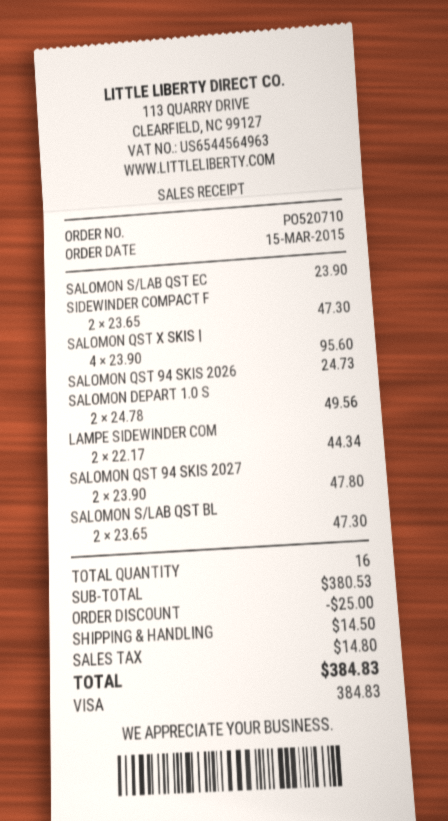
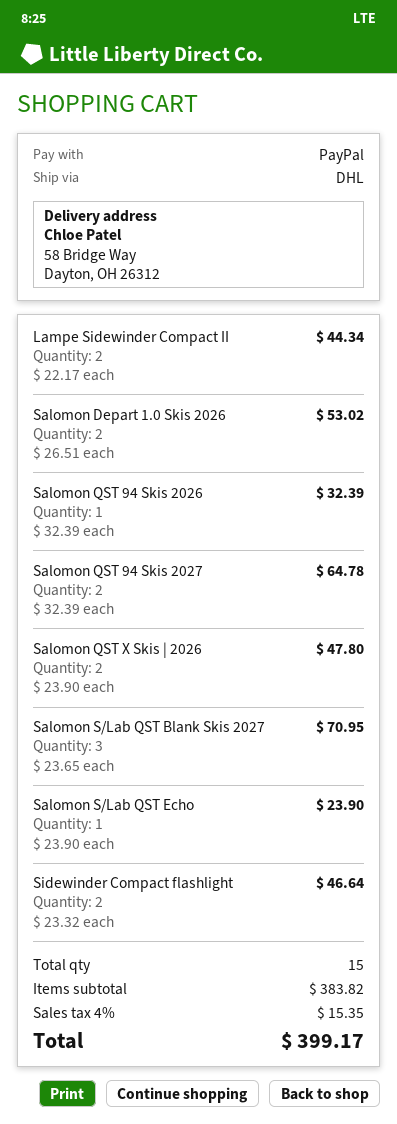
payment method: Visa -> PayPal
SIDEWINDER COMPACT F: 2 x 23.65 = 47.30 -> 2 x 23.32 = 46.64
SALOMON QST X SKIS |: 4 x 23.90 = 95.60 -> 2 x 23.90 = 47.80
SALOMON QST 94 SKIS 2026: 1 x 24.73 = 24.73 -> 1 x 32.39 = 32.39
SALOMON DEPART 1.0 S: 2 x 24.78 = 49.56 -> 2 x 26.51 = 53.02
SALOMON QST 94 SKIS 2027: 2 x 23.90 = 47.80 -> 2 x 32.39 = 64.78
SALOMON S/LAB QST BL: 2 x 23.65 = 47.30 -> 3 x 23.65 = 70.95
total quantity: 16 -> 15
subtotal: 380.53 -> 383.82
discount: 25.00 -> none
shipping: 14.50 -> none
tax: 14.80 -> 15.35
total: 384.83 -> 399.17

